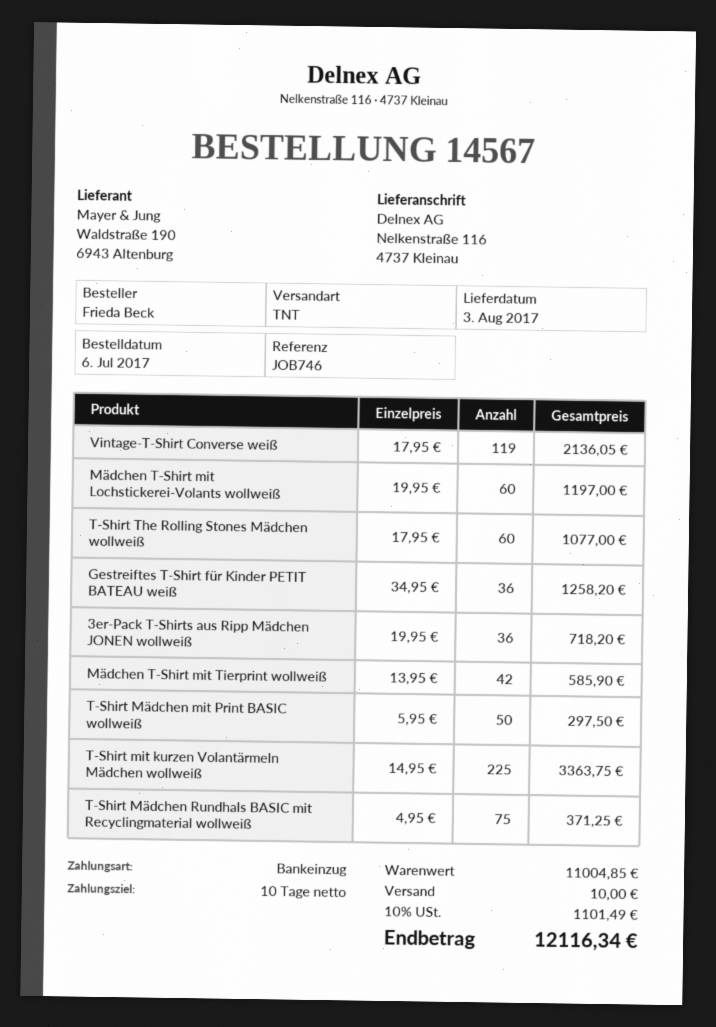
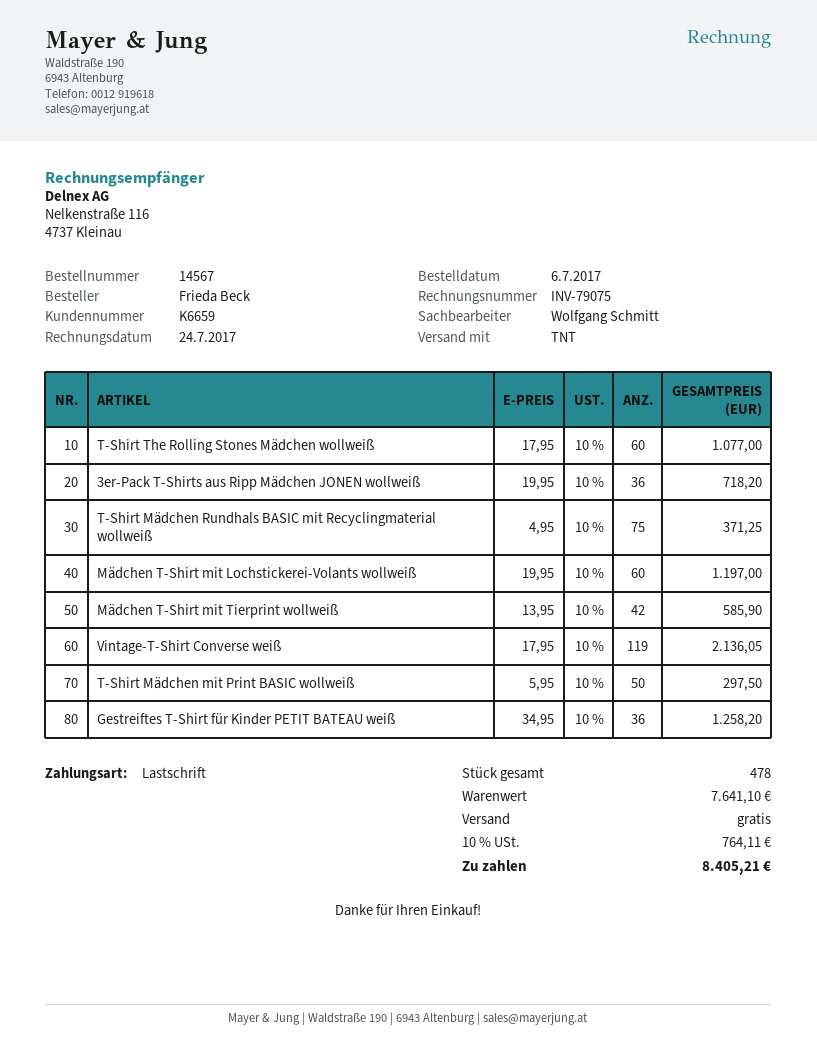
T-Shirt mit kurzen Volantärmeln Mädchen wollweiß: 225 x 14.95 = 3363.75 -> none
subtotal: 11004.85 -> 7641.10
shipping: 10.00 -> 0.00
tax: 10% = 1101.49 -> 10% = 764.11
total: 12116.34 -> 8405.21

